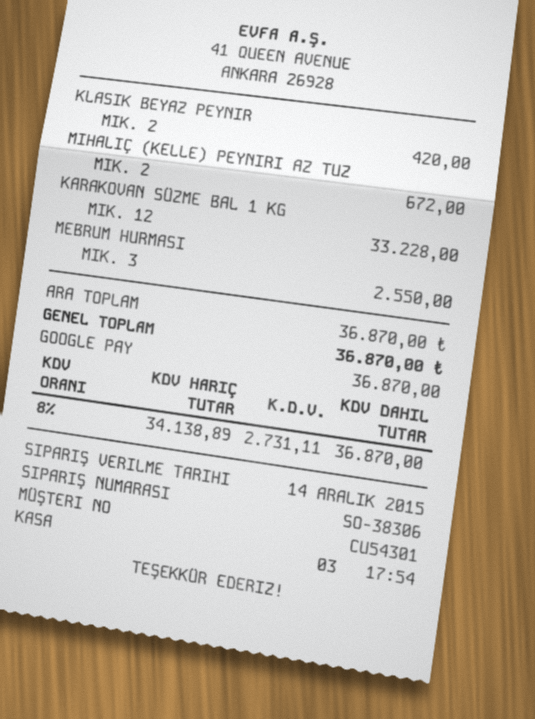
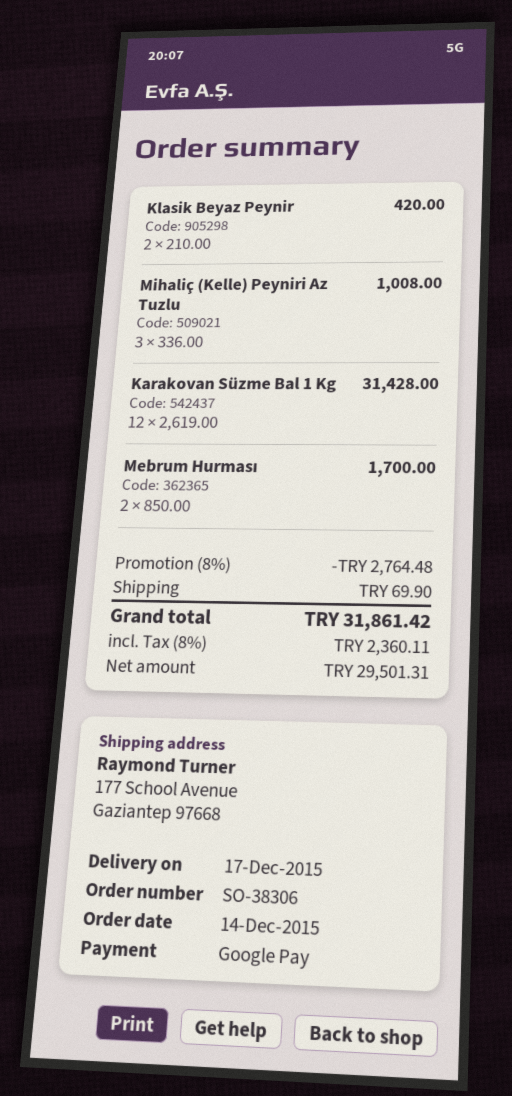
MIHALIÇ (KELLE) PEYNIRI AZ TUZ: 2 for 672.00 -> 3 for 1008.00
KARAKOVAN SÜZME BAL 1 KG: 12 for 33228.00 -> 12 for 31428.00
MEBRUM HURMASI: 3 for 2550.00 -> 2 for 1700.00
discount: none -> 8% = 2764.48
shipping: none -> 69.90
net: 34138.89 -> 29501.31
tax: 8% = 2731.11 -> 8% = 2360.11
total: 36870.00 -> 31861.42

